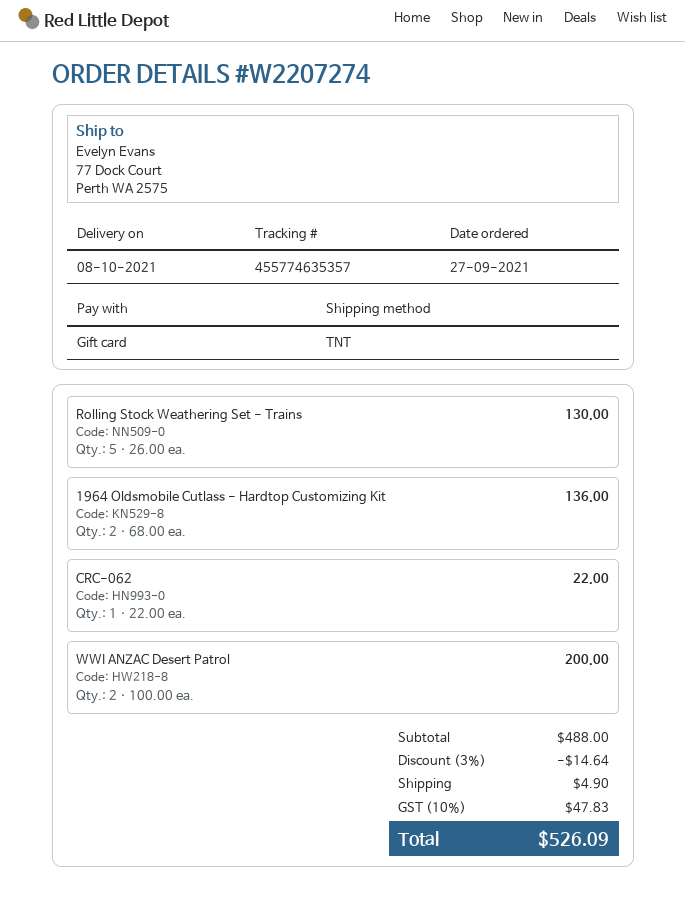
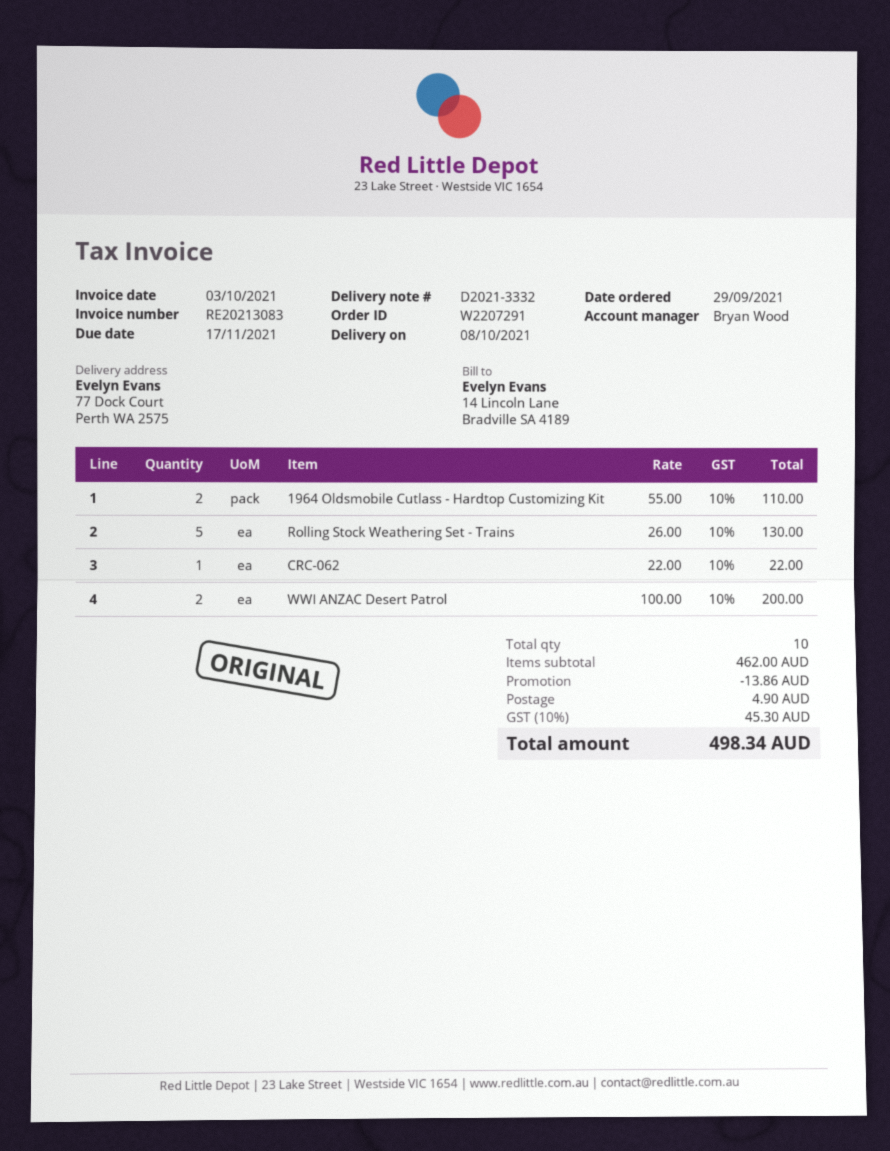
order number: W2207274 -> W2207291
order date: 2021-09-27 -> 2021-09-29
1964 Oldsmobile Cutlass - Hardtop Customizing Kit: 2 x 68.00 = 136.00 -> 2 x 55.00 = 110.00
subtotal: 488.00 -> 462.00
discount: 14.64 -> 13.86
tax: 10% = 47.83 -> 10% = 45.30
total: 526.09 -> 498.34

